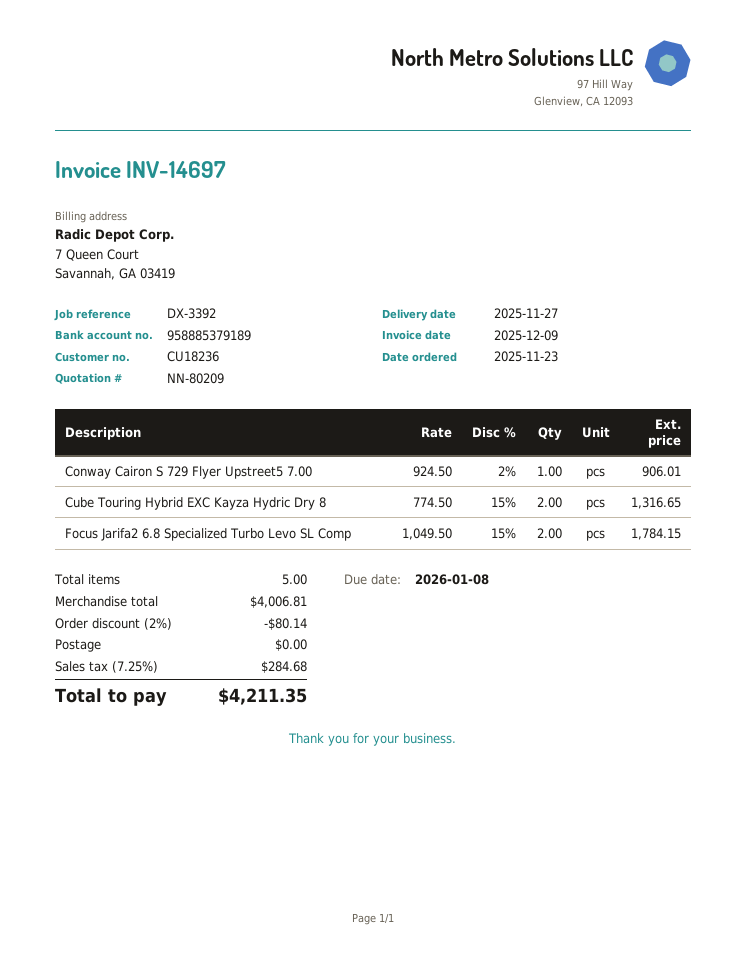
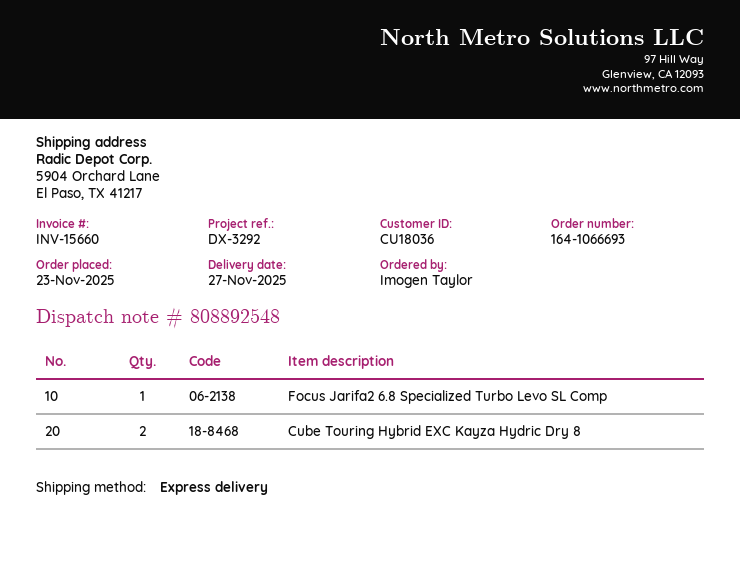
invoice number: INV-14697 -> INV-15660
customer number: CU18236 -> CU18036
reference: DX-3392 -> DX-3292
Conway Cairon S 729 Flyer Upstreet5 7.00: 1 -> none
Focus Jarifa2 6.8 Specialized Turbo Levo SL Comp: 2 -> 1

